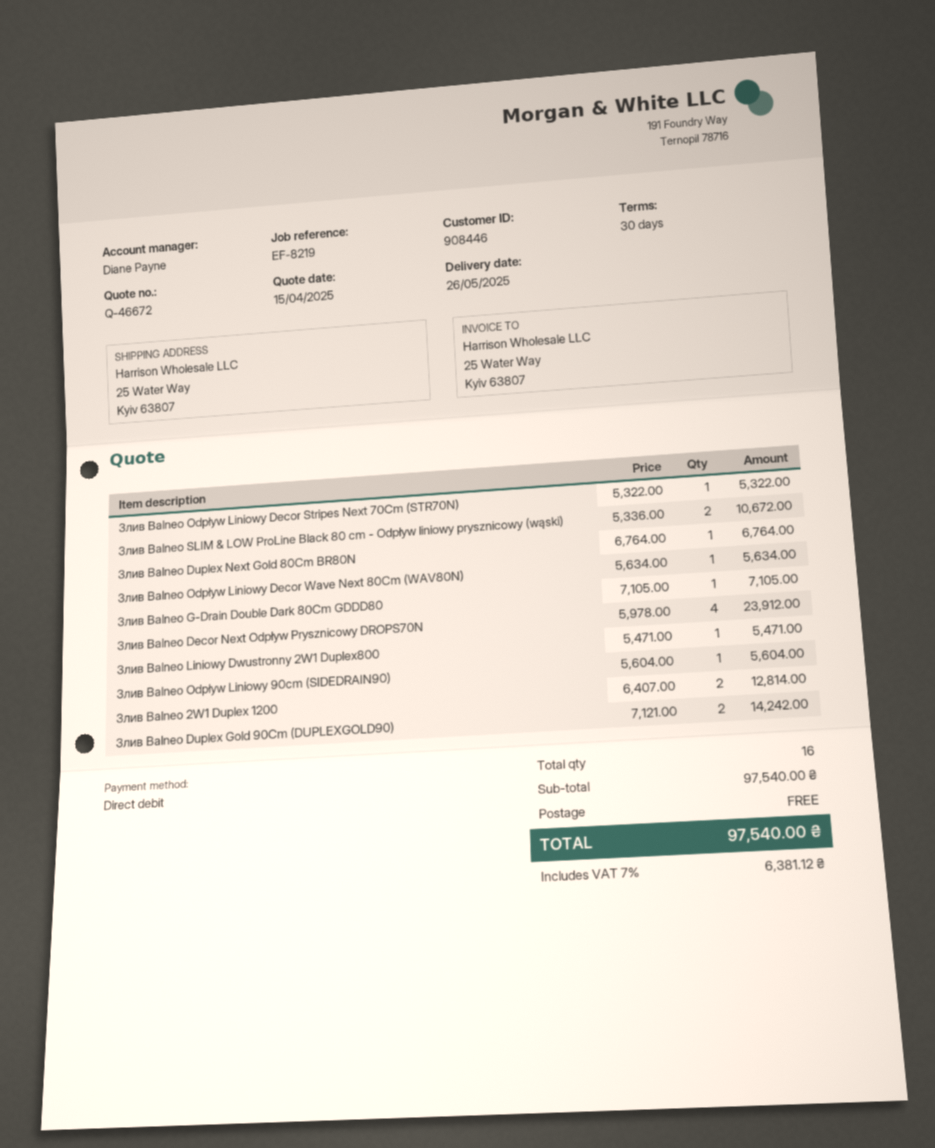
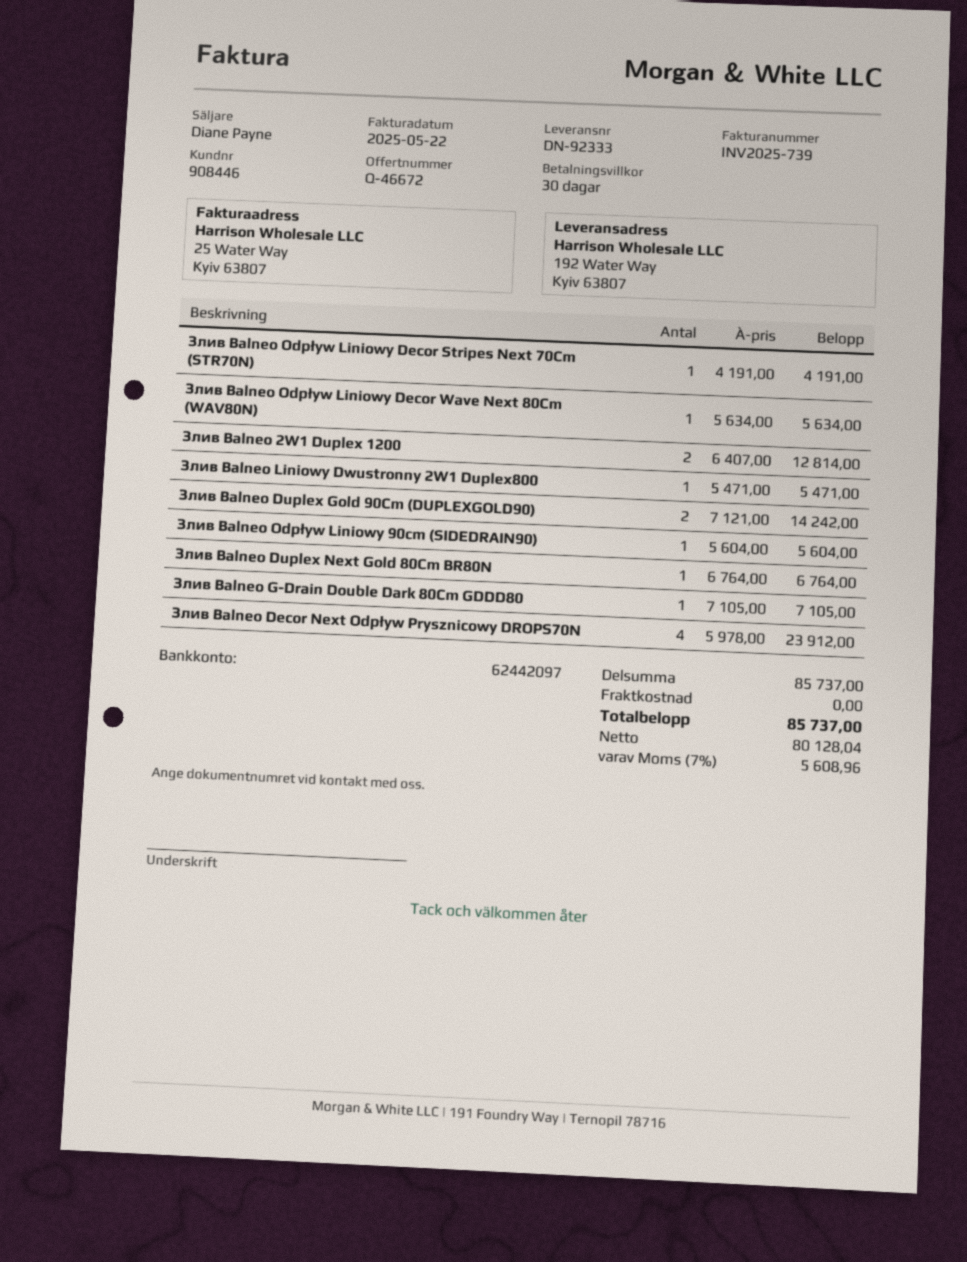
ship to: 25 Water Way, Kyiv 63807 -> 192 Water Way, Kyiv 63807
Злив Balneo Odpływ Liniowy Decor Stripes Next 70Cm (STR70N): 1 x 5322.00 = 5322.00 -> 1 x 4191.00 = 4191.00
Злив Balneo SLIM & LOW ProLine Black 80 cm - Odpływ liniowy prysznicowy (wąski): 2 x 5336.00 = 10672.00 -> none
subtotal: 97540.00 -> 85737.00
tax: 7% = 6381.12 -> 7% = 5608.96
total: 97540.00 -> 85737.00

